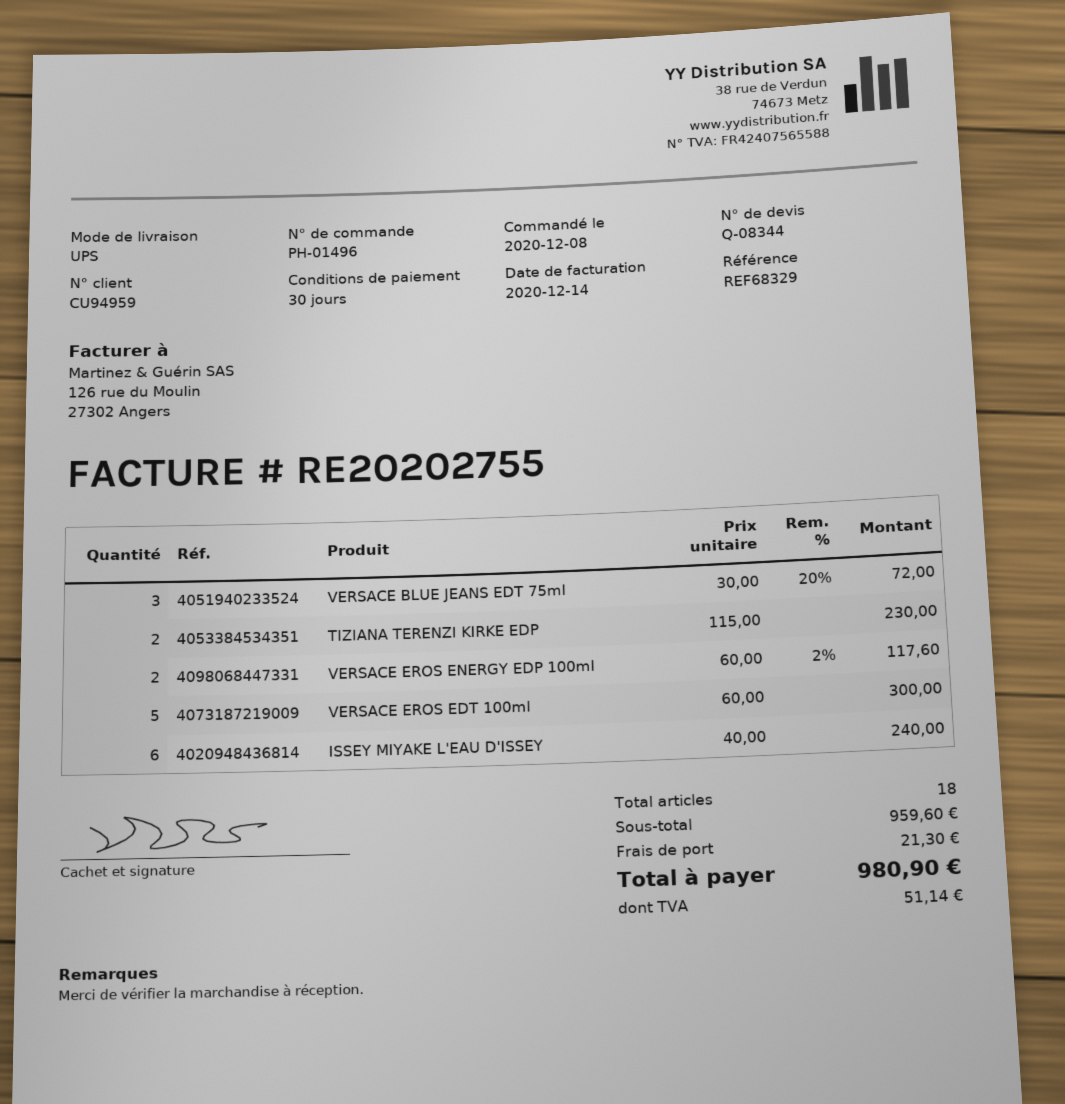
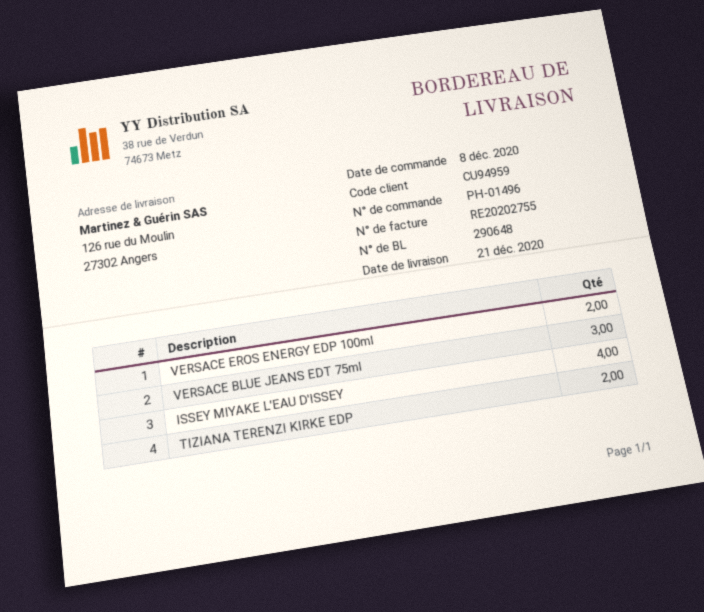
VERSACE EROS EDT 100ml: 5 -> none
ISSEY MIYAKE L'EAU D'ISSEY: 6 -> 4

